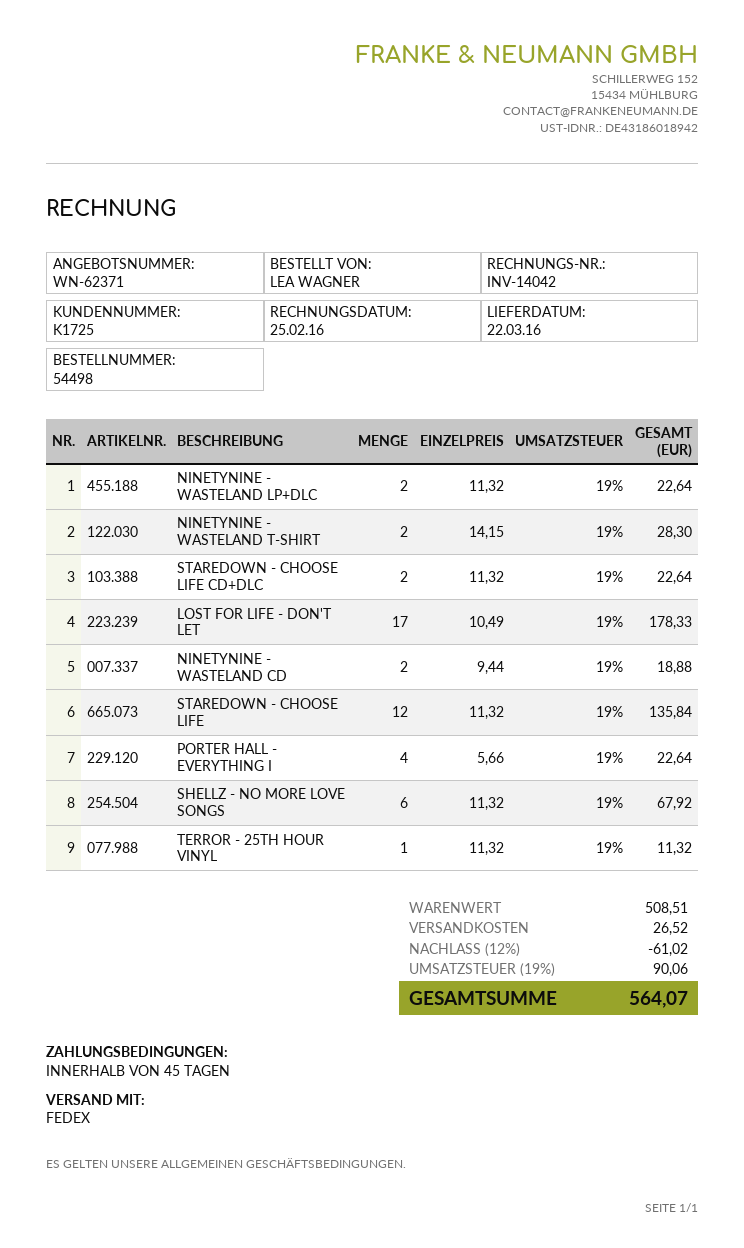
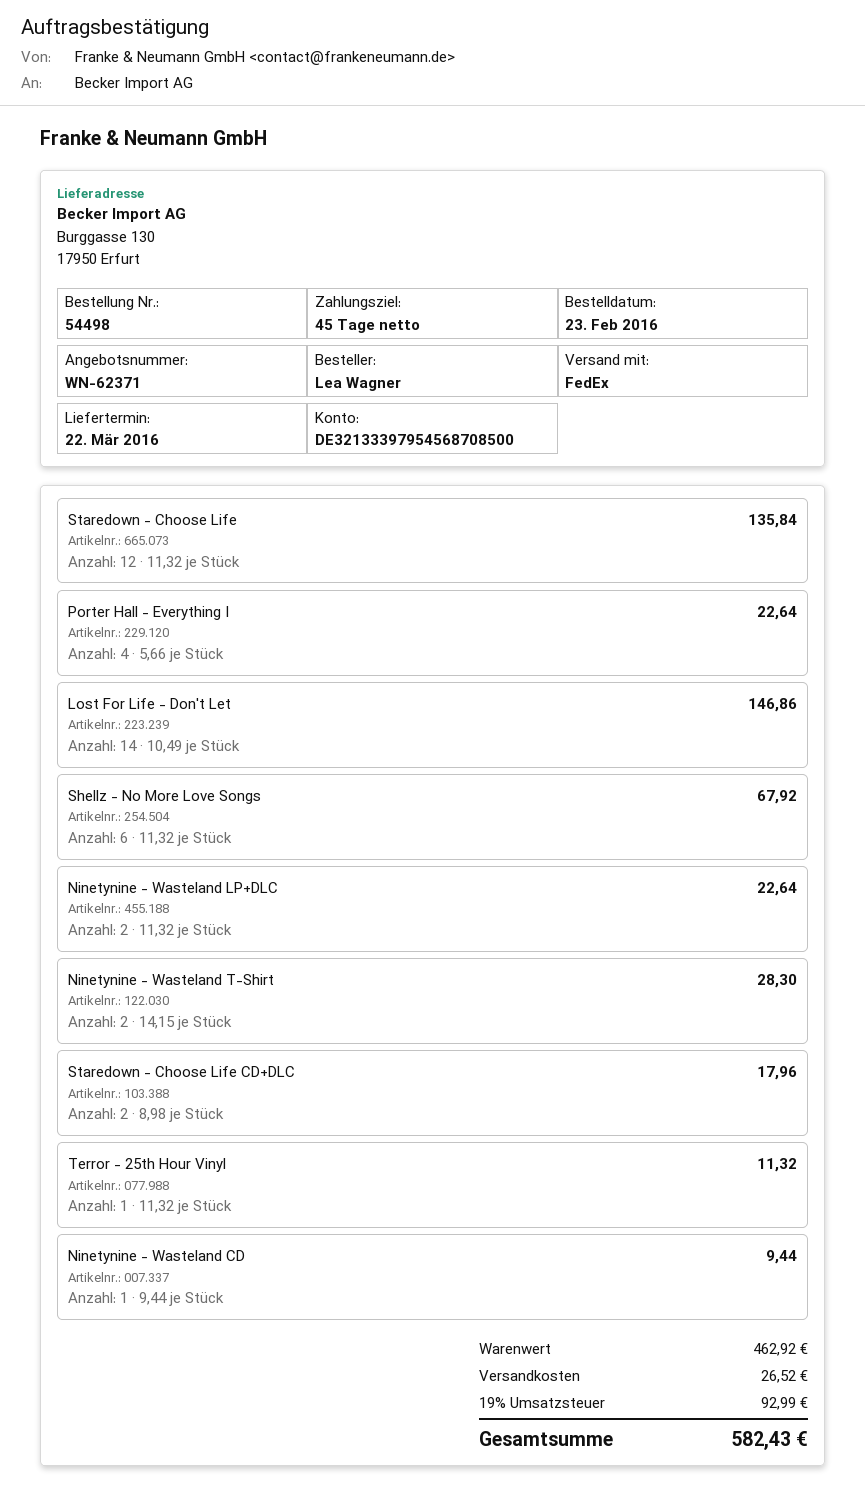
STAREDOWN - CHOOSE LIFE CD+DLC: 2 x 11.32 = 22.64 -> 2 x 8.98 = 17.96
LOST FOR LIFE - DON'T LET: 17 x 10.49 = 178.33 -> 14 x 10.49 = 146.86
NINETYNINE - WASTELAND CD: 2 x 9.44 = 18.88 -> 1 x 9.44 = 9.44
subtotal: 508.51 -> 462.92
discount: 12% = 61.02 -> none
tax: 19% = 90.06 -> 19% = 92.99
total: 564.07 -> 582.43

